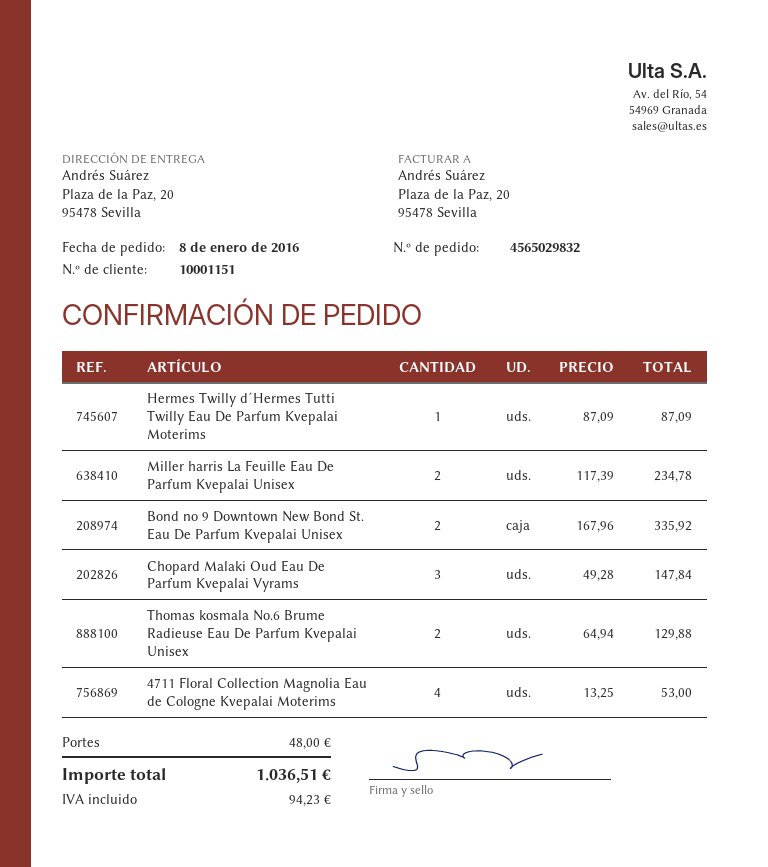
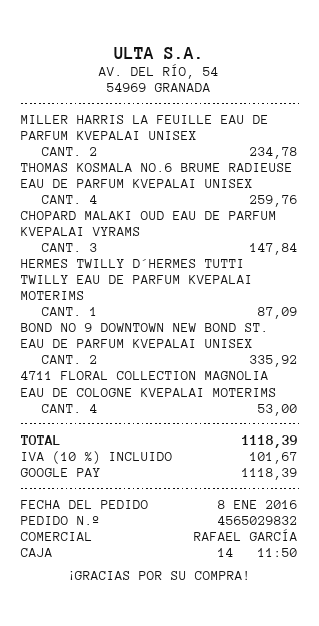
Thomas kosmala No.6 Brume Radieuse Eau De Parfum Kvepalai Unisex: 2 for 129.88 -> 4 for 259.76
shipping: 48.00 -> none
tax: 94.23 -> 101.67
total: 1036.51 -> 1118.39

